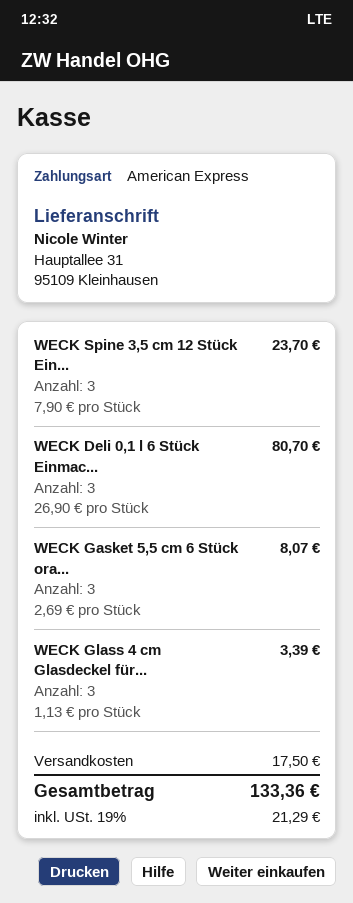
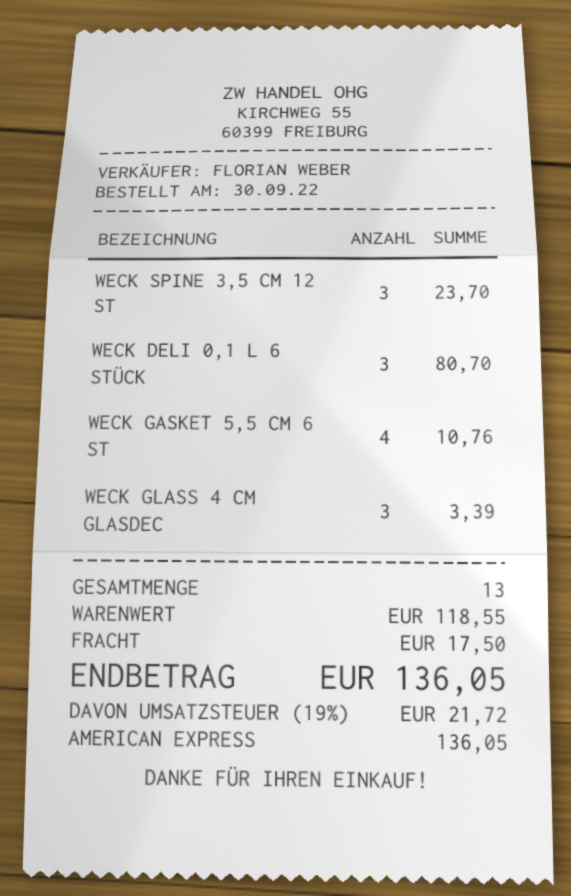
WECK Gasket 5,5 cm 6 Stück ora...: 3 for 8.07 -> 4 for 10.76
tax: 19% = 21.29 -> 19% = 21.72
total: 133.36 -> 136.05

